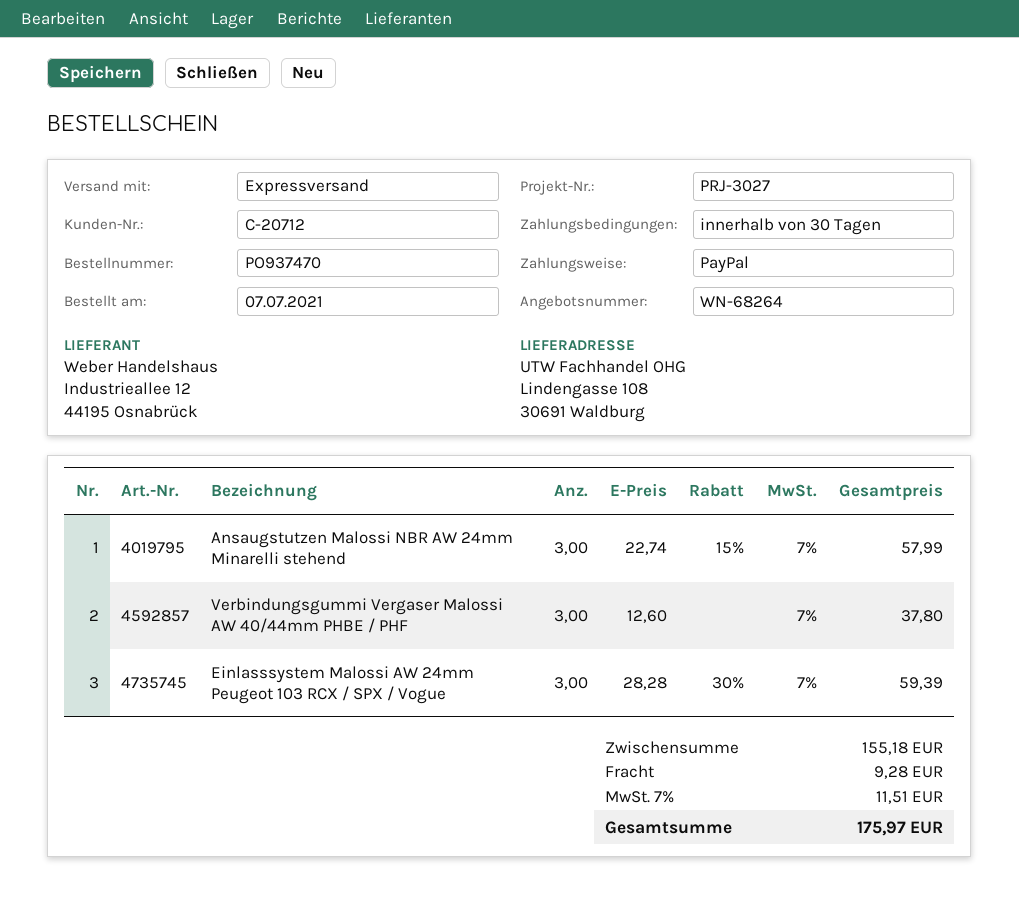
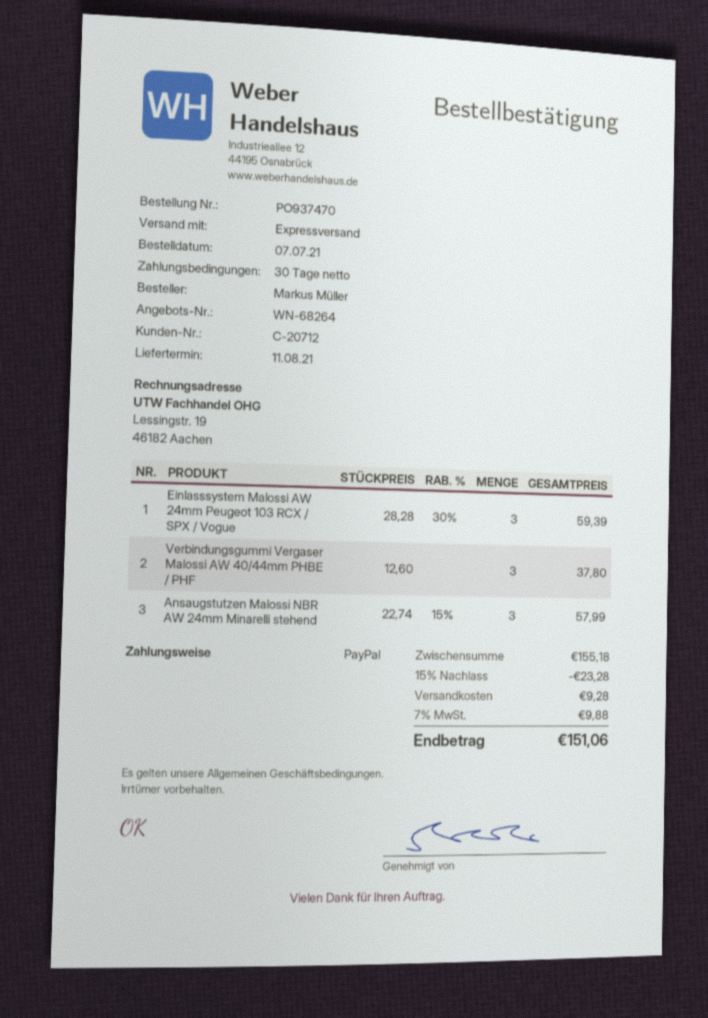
discount: none -> 15% = 23.28
tax: 7% = 11.51 -> 7% = 9.88
total: 175.97 -> 151.06

